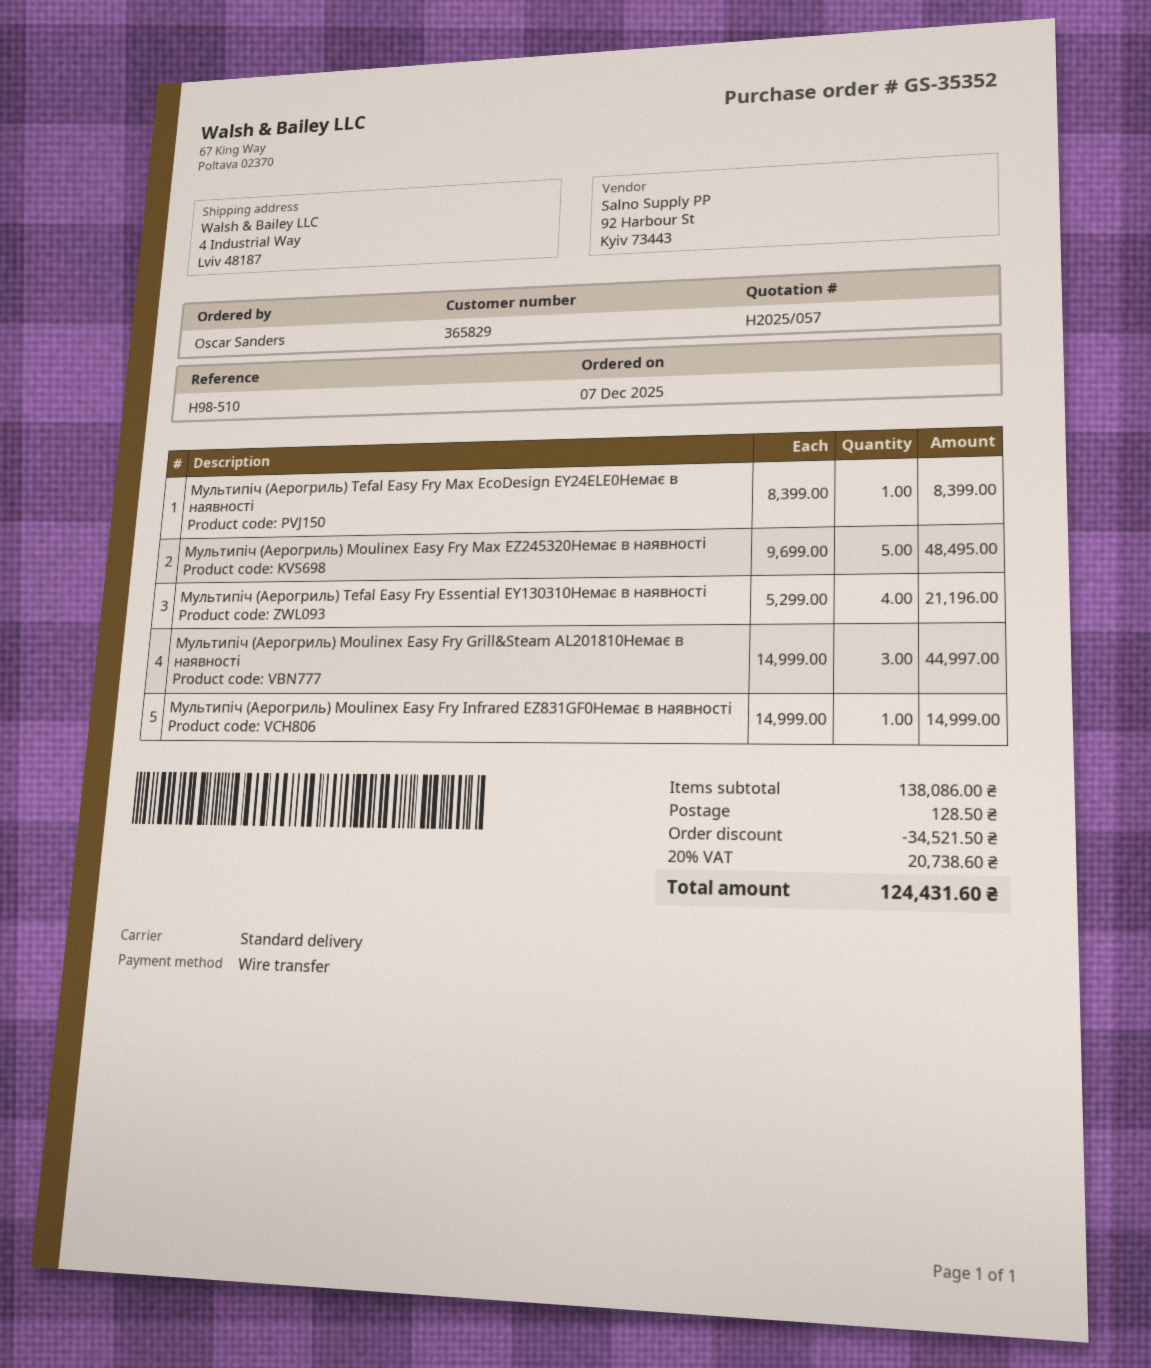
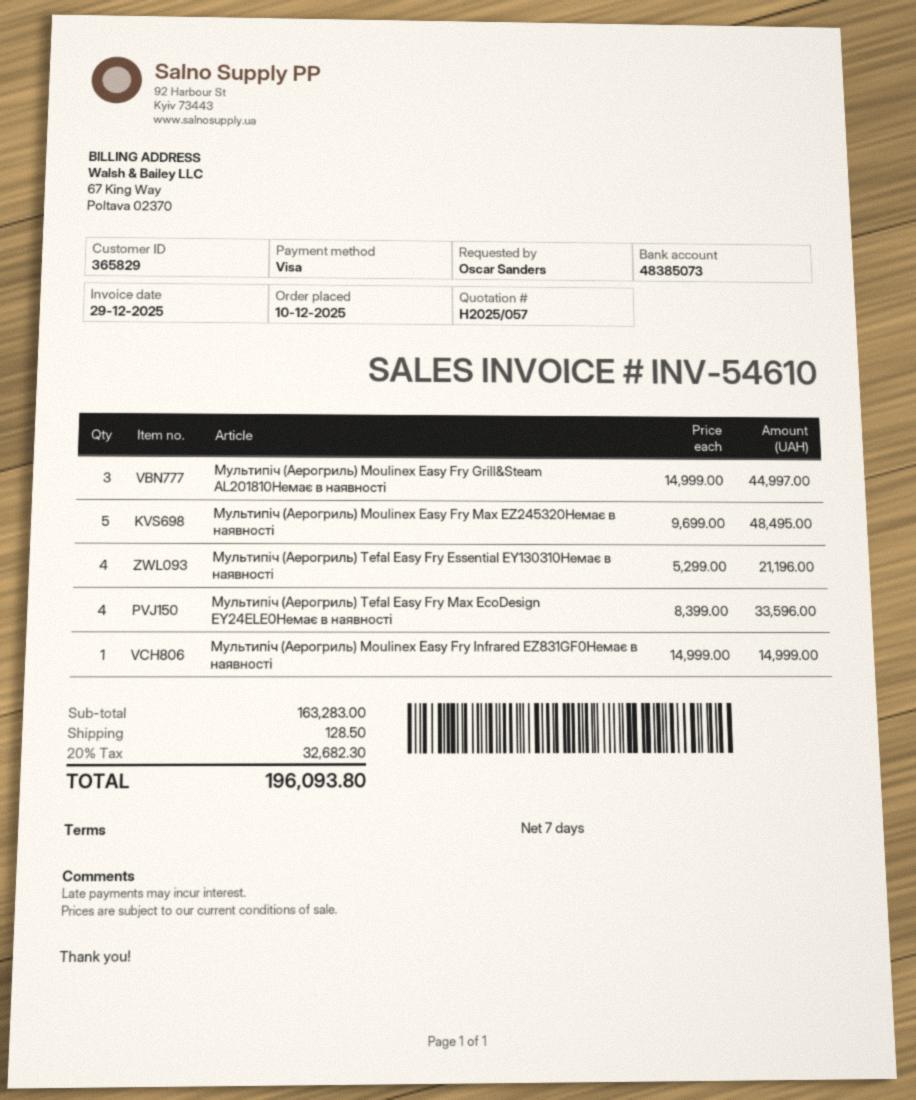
order date: 2025-12-07 -> 2025-12-10
payment method: bank transfer -> Visa
Мультипіч (Аерогриль) Tefal Easy Fry Max EcoDesign EY24ELE0Немає в наявності: 1 x 8399.00 = 8399.00 -> 4 x 8399.00 = 33596.00
subtotal: 138086.00 -> 163283.00
discount: 34521.50 -> none
tax: 20% = 20738.60 -> 20% = 32682.30
total: 124431.60 -> 196093.80

